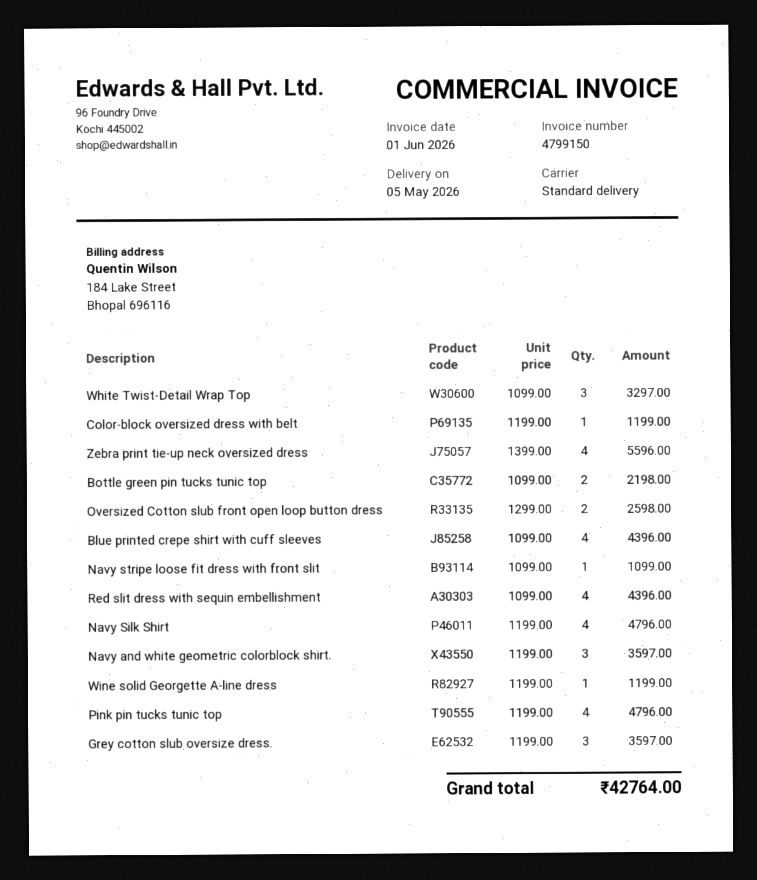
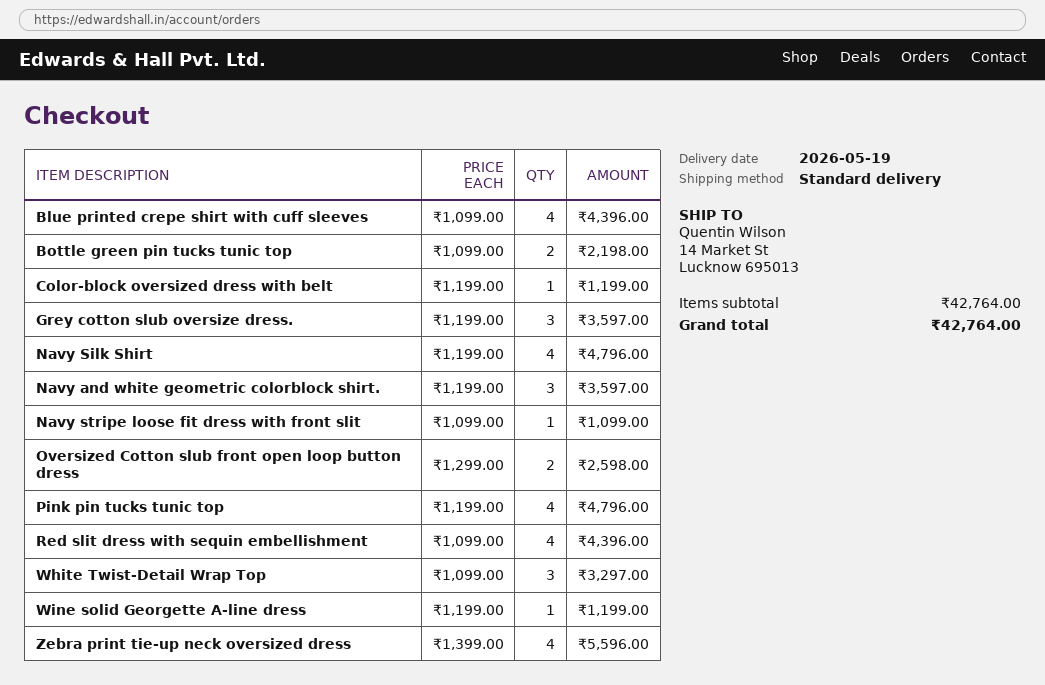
delivery date: 2026-05-05 -> 2026-05-19

